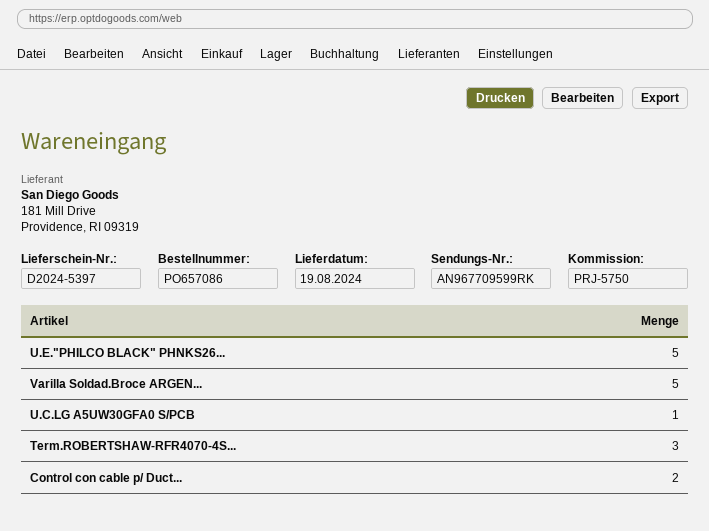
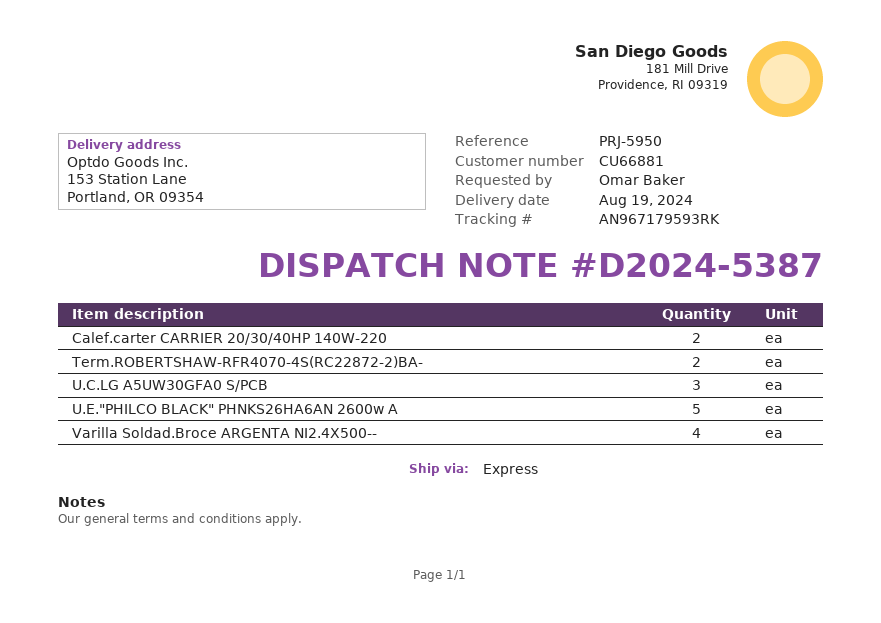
delivery note number: D2024-5397 -> D2024-5387
reference: PRJ-5750 -> PRJ-5950
tracking number: AN967709599RK -> AN967179593RK
Varilla Soldad.Broce ARGEN...: 5 -> 4
U.C.LG A5UW30GFA0 S/PCB: 1 -> 3
Term.ROBERTSHAW-RFR4070-4S...: 3 -> 2
Control con cable p/ Duct...: 2 -> none
Calef.carter CARRIER 20/30/40HP 140W-220: none -> 2

